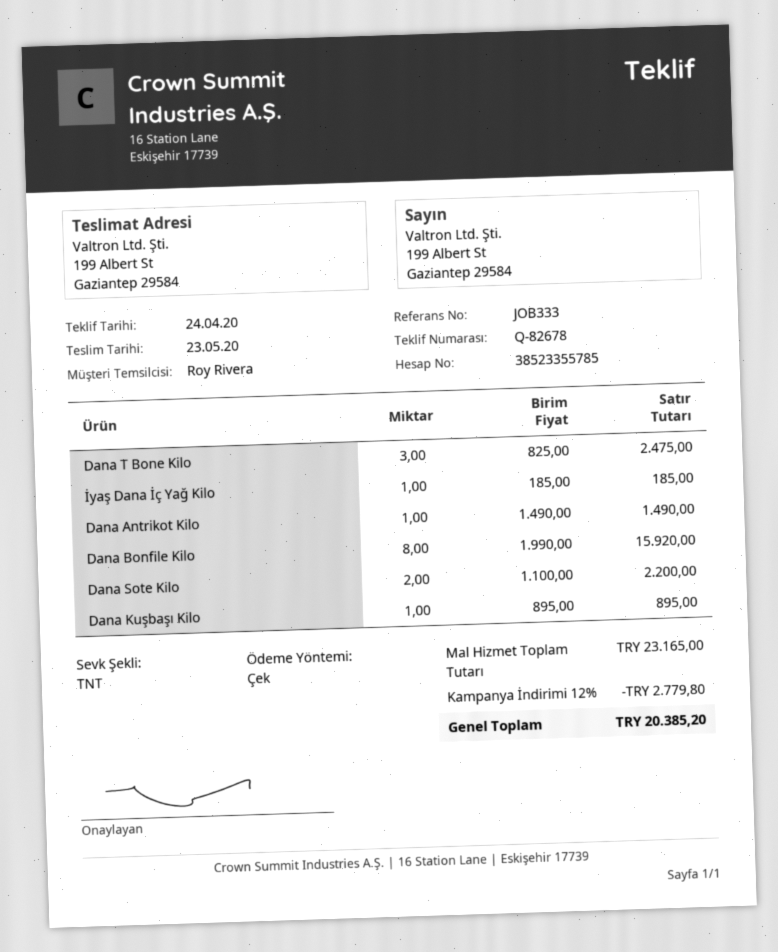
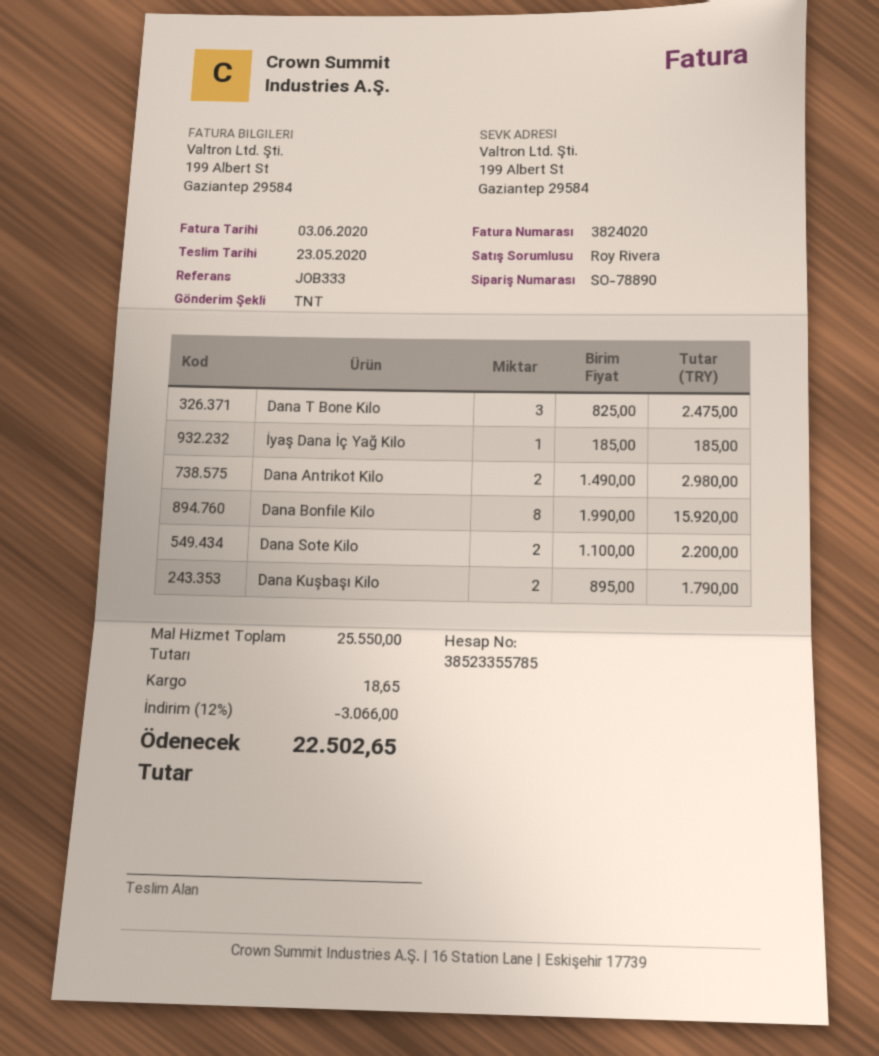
Dana Antrikot Kilo: 1 x 1490.00 = 1490.00 -> 2 x 1490.00 = 2980.00
Dana Kuşbaşı Kilo: 1 x 895.00 = 895.00 -> 2 x 895.00 = 1790.00
subtotal: 23165.00 -> 25550.00
discount: 12% = 2779.80 -> 12% = 3066.00
shipping: none -> 18.65
total: 20385.20 -> 22502.65

